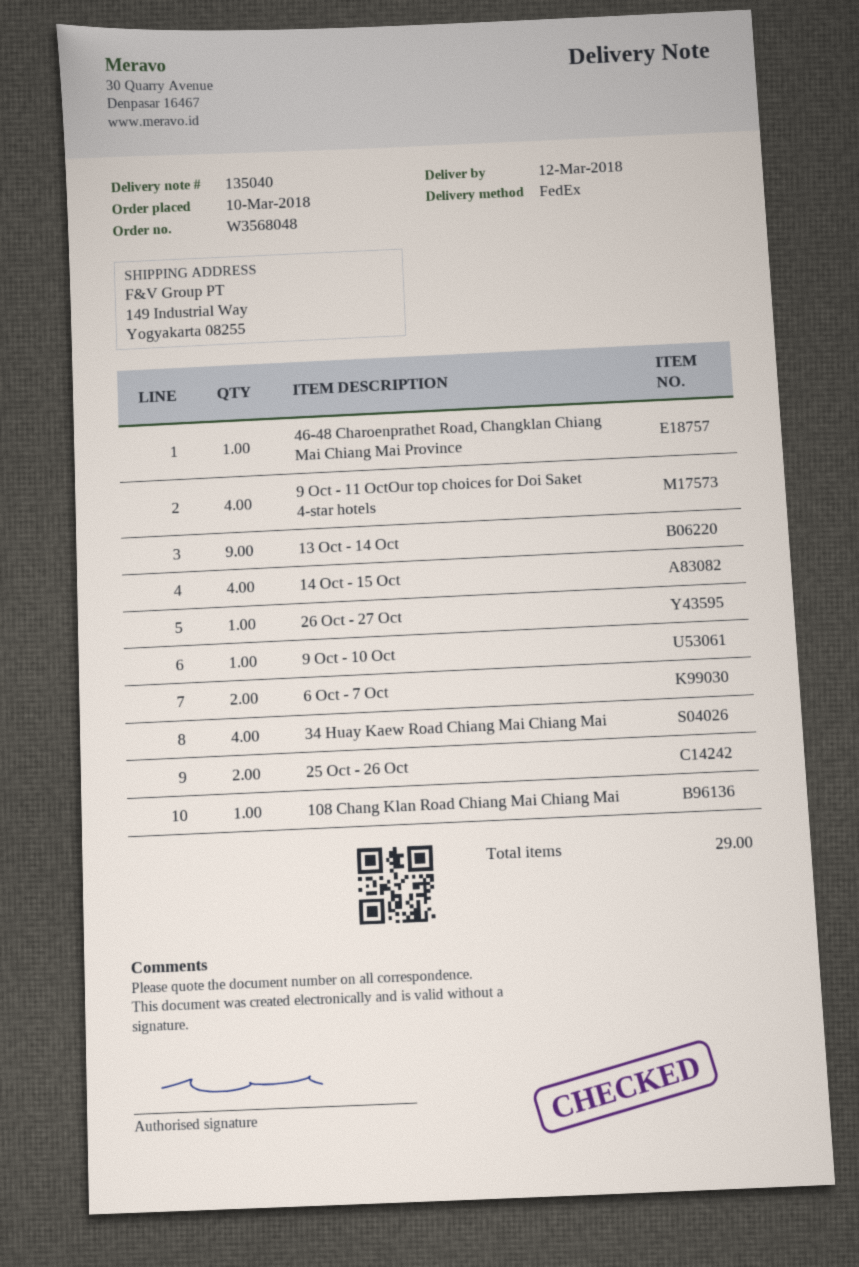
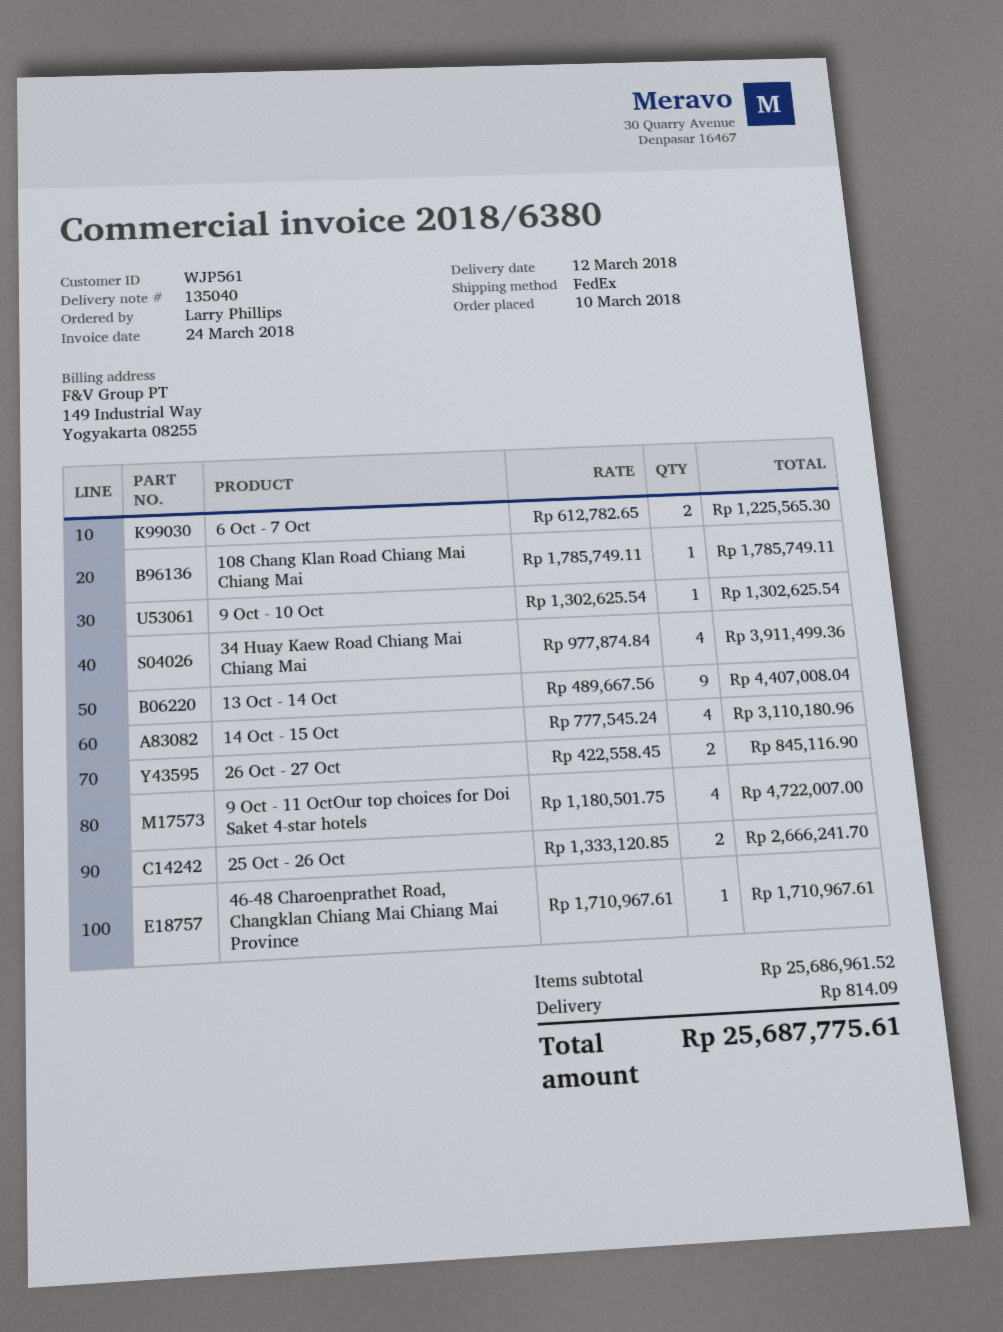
26 Oct - 27 Oct: 1 -> 2

